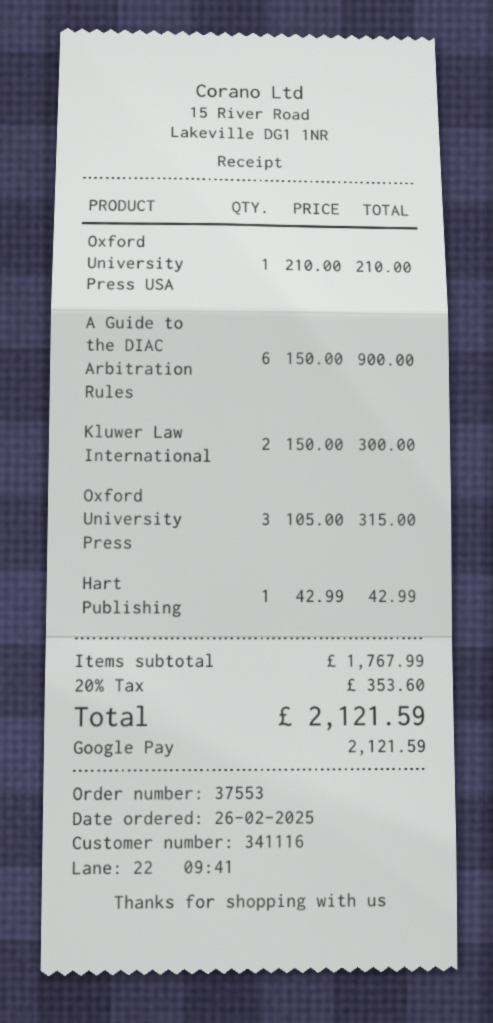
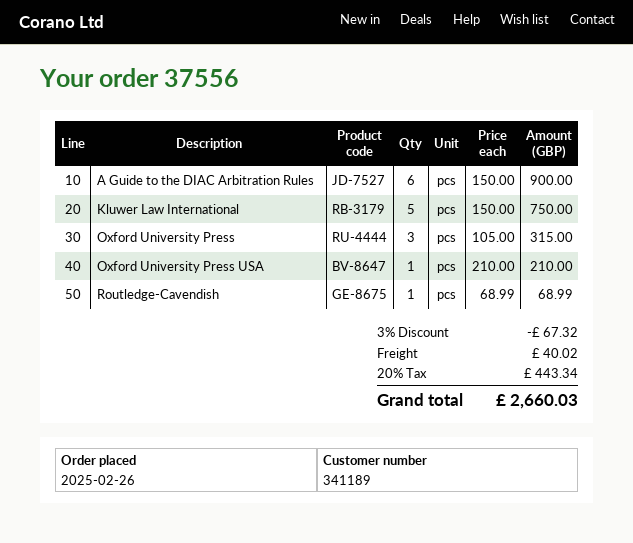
order number: 37553 -> 37556
customer number: 341116 -> 341189
Kluwer Law International: 2 x 150.00 = 300.00 -> 5 x 150.00 = 750.00
Hart Publishing: 1 x 42.99 = 42.99 -> none
Routledge-Cavendish: none -> 1 x 68.99 = 68.99
discount: none -> 3% = 67.32
shipping: none -> 40.02
tax: 20% = 353.60 -> 20% = 443.34
total: 2121.59 -> 2660.03

